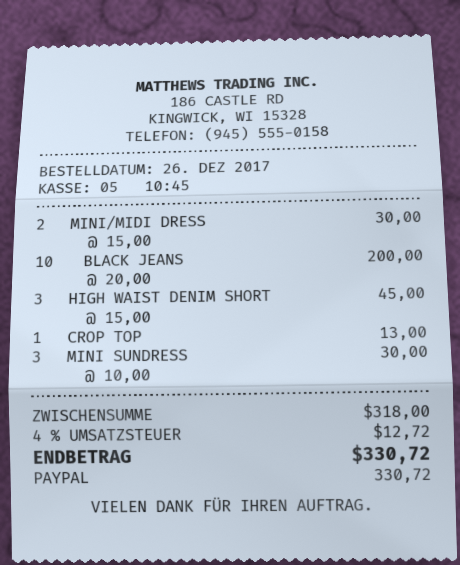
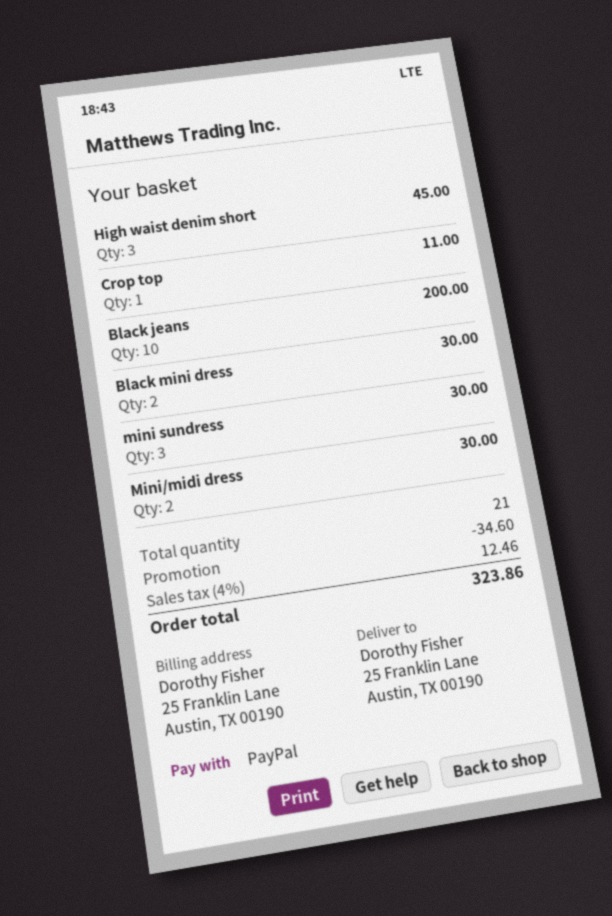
CROP TOP: 1 for 13.00 -> 1 for 11.00
Black mini dress: none -> 2 for 30.00
discount: none -> 34.60
tax: 4% = 12.72 -> 4% = 12.46
total: 330.72 -> 323.86

